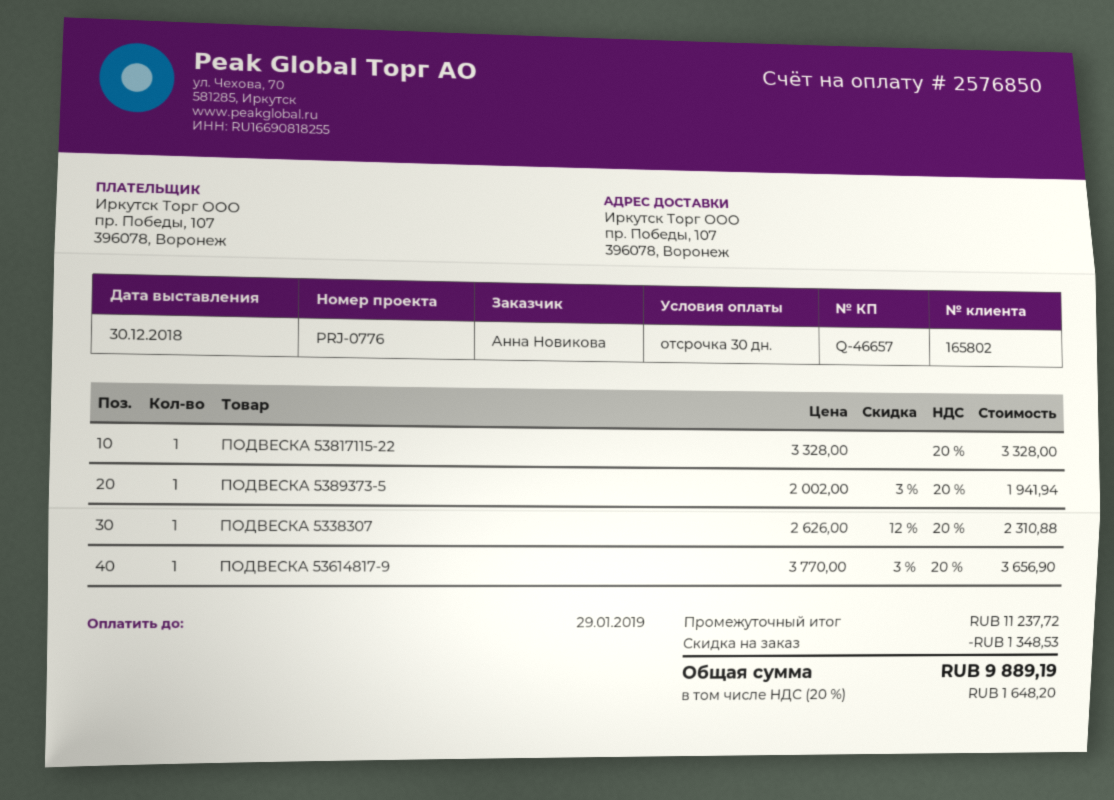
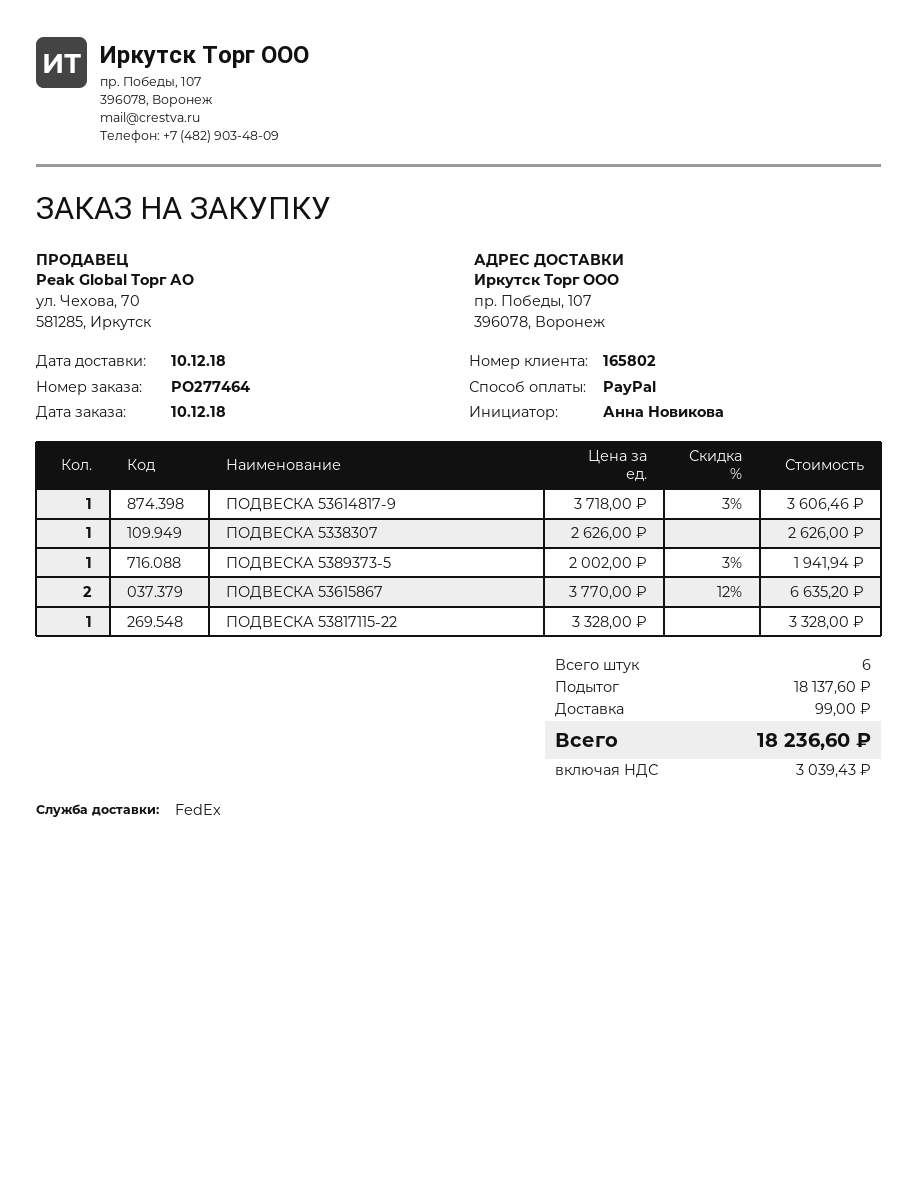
ПОДВЕСКА 5338307: 1 x 2626.00 - 12% = 2310.88 -> 1 x 2626.00 = 2626.00
ПОДВЕСКА 53614817-9: 1 x 3770.00 - 3% = 3656.90 -> 1 x 3718.00 - 3% = 3606.46
ПОДВЕСКА 53615867: none -> 2 x 3770.00 - 12% = 6635.20
subtotal: 11237.72 -> 18137.60
discount: 1348.53 -> none
shipping: none -> 99.00
tax: 1648.20 -> 3039.43
total: 9889.19 -> 18236.60

